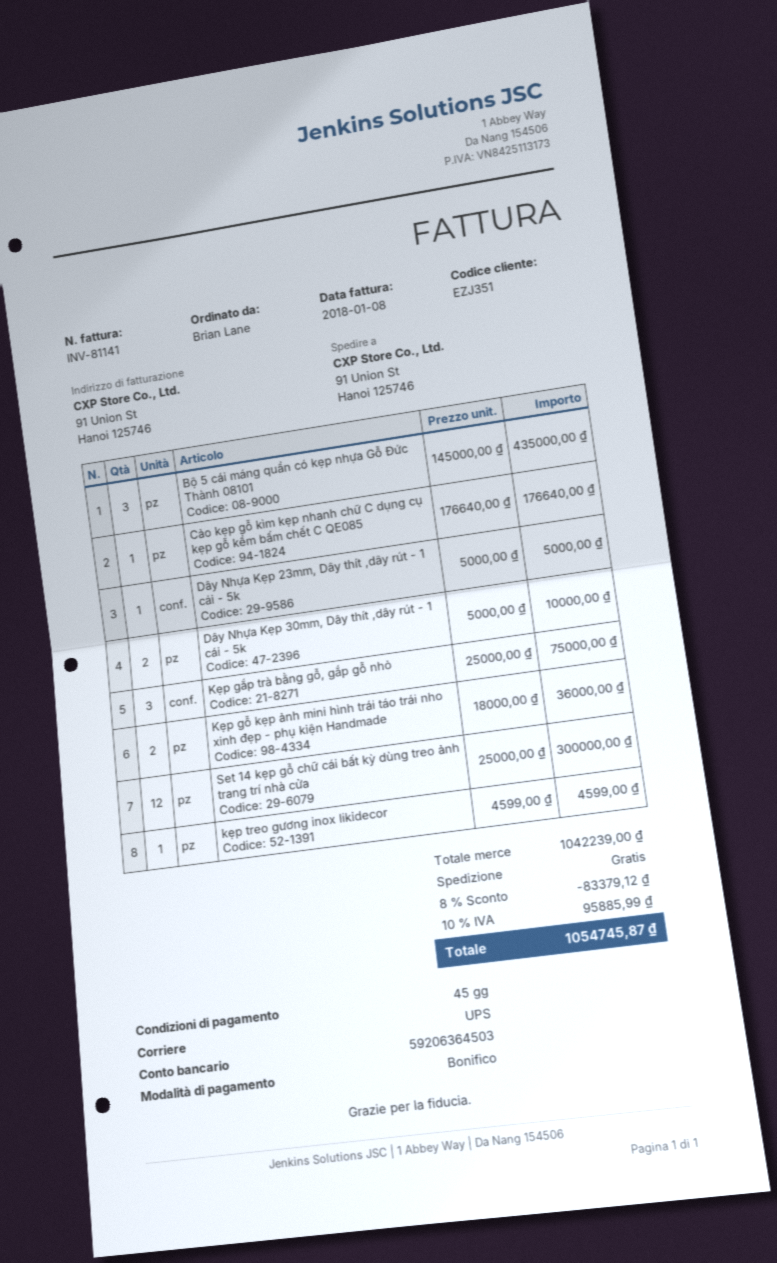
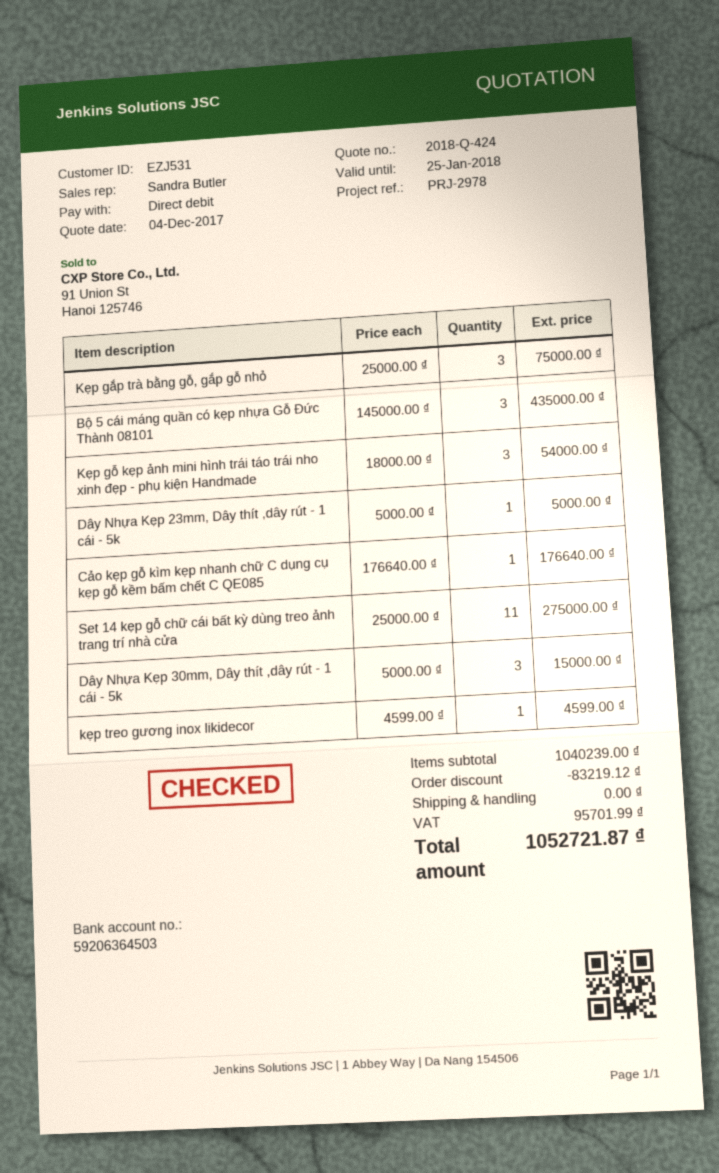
customer number: EZJ351 -> EZJ531
payment method: bank transfer -> direct debit
Dây Nhựa Kẹp 30mm, Dây thít ,dây rút - 1 cái - 5k: 2 x 5000.00 = 10000.00 -> 3 x 5000.00 = 15000.00
Kẹp gỗ kẹp ảnh mini hình trái táo trái nho xinh đẹp - phụ kiện Handmade: 2 x 18000.00 = 36000.00 -> 3 x 18000.00 = 54000.00
Set 14 kẹp gỗ chữ cái bất kỳ dùng treo ảnh trang trí nhà cửa: 12 x 25000.00 = 300000.00 -> 11 x 25000.00 = 275000.00
subtotal: 1042239.00 -> 1040239.00
discount: 83379.12 -> 83219.12
tax: 95885.99 -> 95701.99
total: 1054745.87 -> 1052721.87

